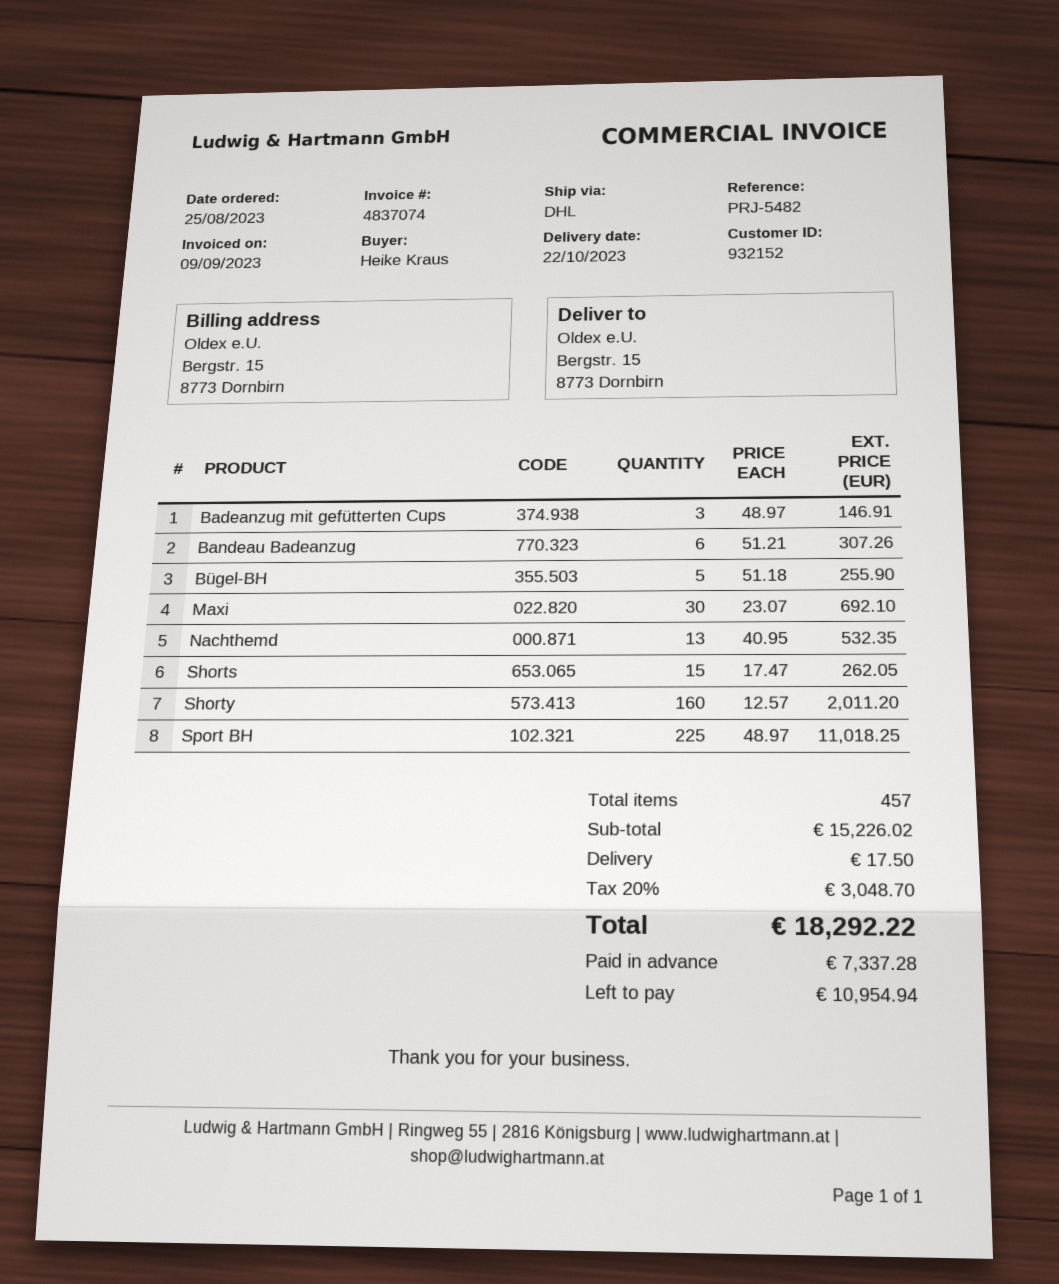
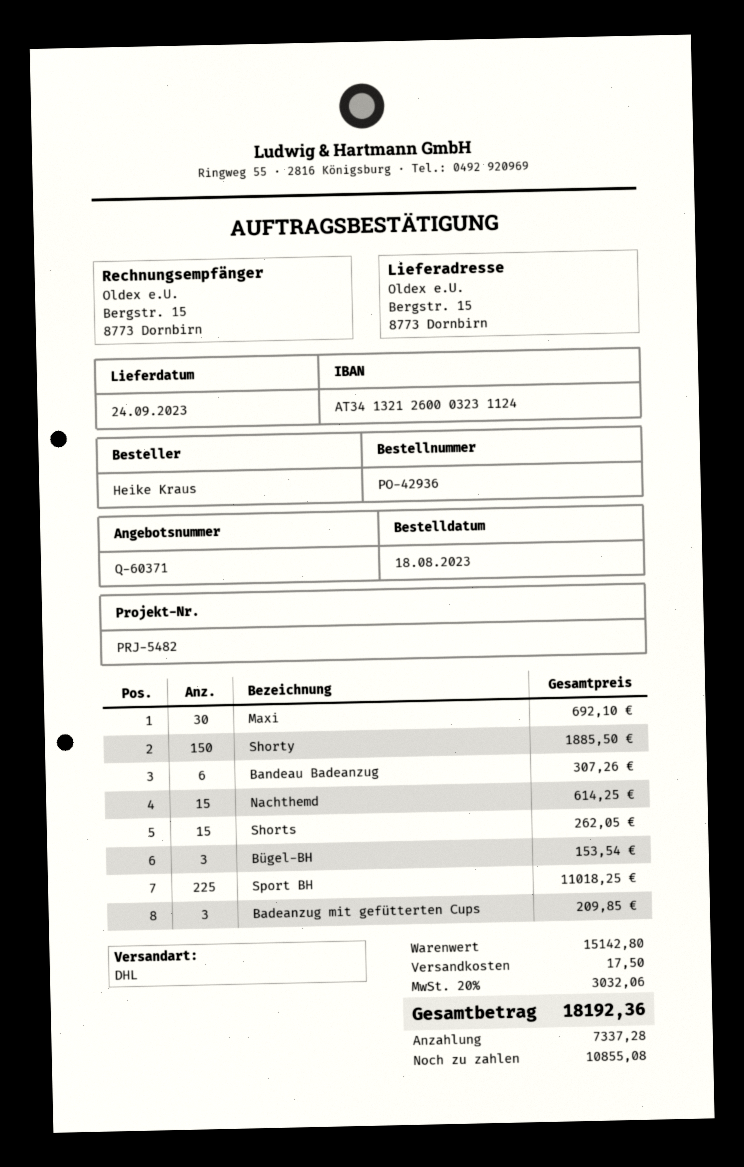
order date: 2023-08-25 -> 2023-08-18
delivery date: 2023-10-22 -> 2023-09-24
Badeanzug mit gefütterten Cups: 3 for 146.91 -> 3 for 209.85
Bügel-BH: 5 for 255.90 -> 3 for 153.54
Nachthemd: 13 for 532.35 -> 15 for 614.25
Shorty: 160 for 2011.20 -> 150 for 1885.50
subtotal: 15226.02 -> 15142.80
tax: 20% = 3048.70 -> 20% = 3032.06
total: 18292.22 -> 18192.36
balance: 10954.94 -> 10855.08

